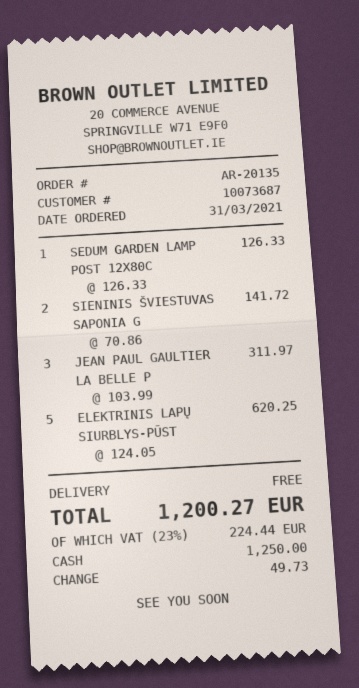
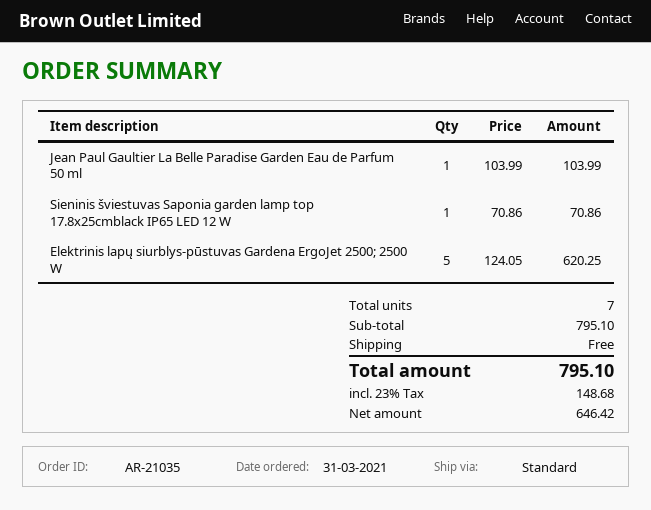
order number: AR-20135 -> AR-21035
SEDUM GARDEN LAMP POST 12X80C: 1 x 126.33 = 126.33 -> none
SIENINIS ŠVIESTUVAS SAPONIA G: 2 x 70.86 = 141.72 -> 1 x 70.86 = 70.86
JEAN PAUL GAULTIER LA BELLE P: 3 x 103.99 = 311.97 -> 1 x 103.99 = 103.99
tax: 23% = 224.44 -> 23% = 148.68
total: 1200.27 -> 795.10

